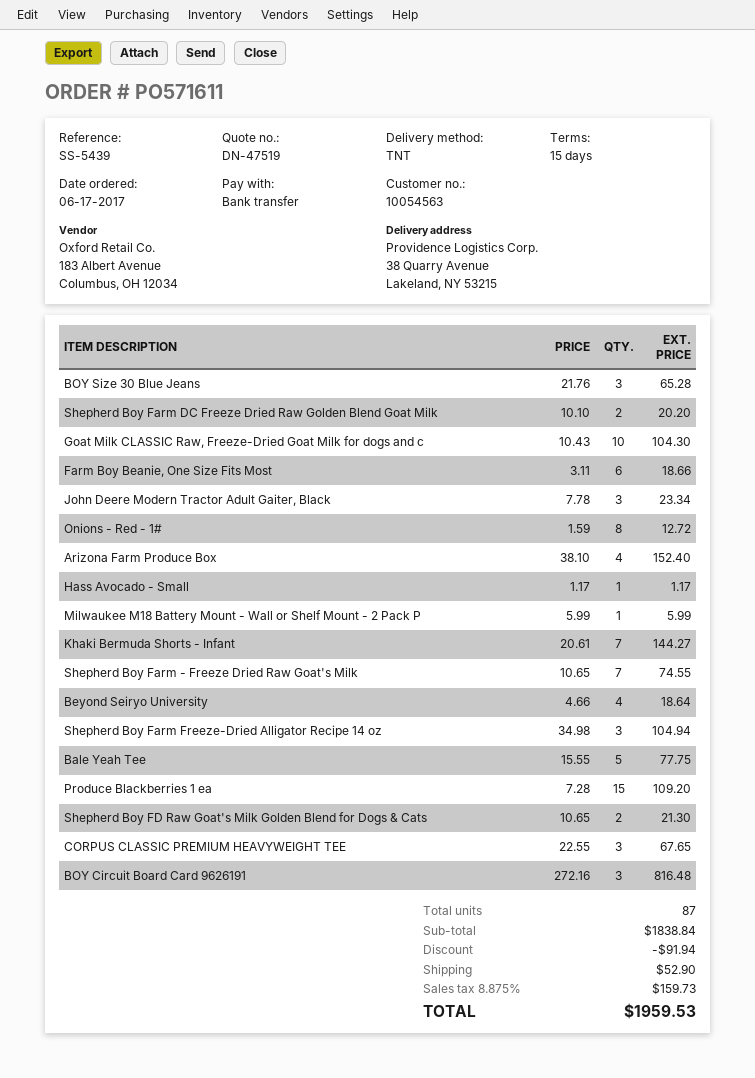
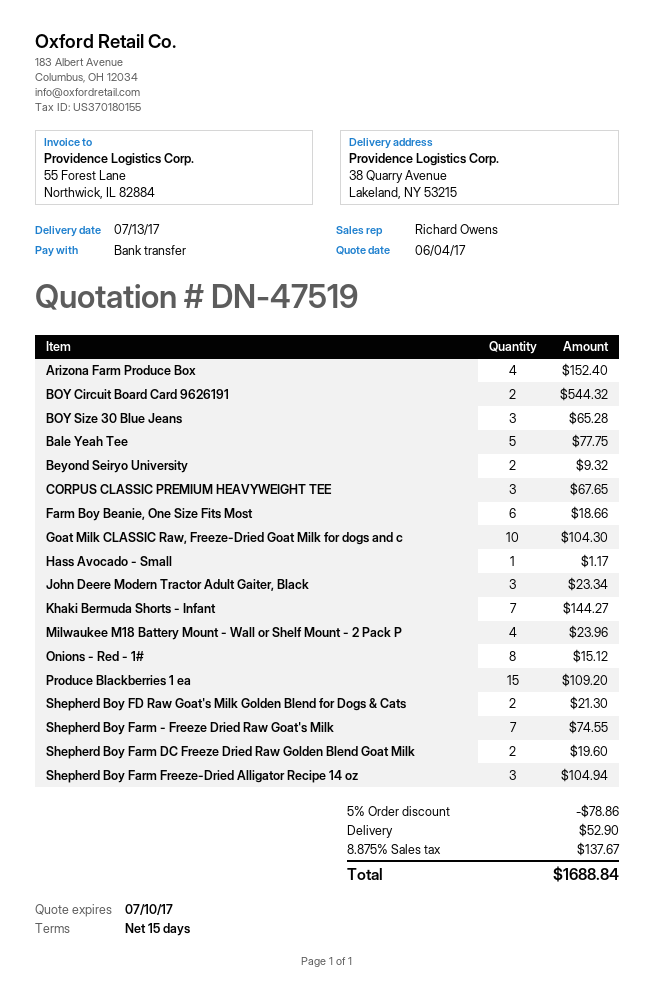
Shepherd Boy Farm DC Freeze Dried Raw Golden Blend Goat Milk: 2 for 20.20 -> 2 for 19.60
Onions - Red - 1#: 8 for 12.72 -> 8 for 15.12
Milwaukee M18 Battery Mount - Wall or Shelf Mount - 2 Pack P: 1 for 5.99 -> 4 for 23.96
Beyond Seiryo University: 4 for 18.64 -> 2 for 9.32
BOY Circuit Board Card 9626191: 3 for 816.48 -> 2 for 544.32
discount: 91.94 -> 78.86
tax: 8.875% = 159.73 -> 8.875% = 137.67
total: 1959.53 -> 1688.84

